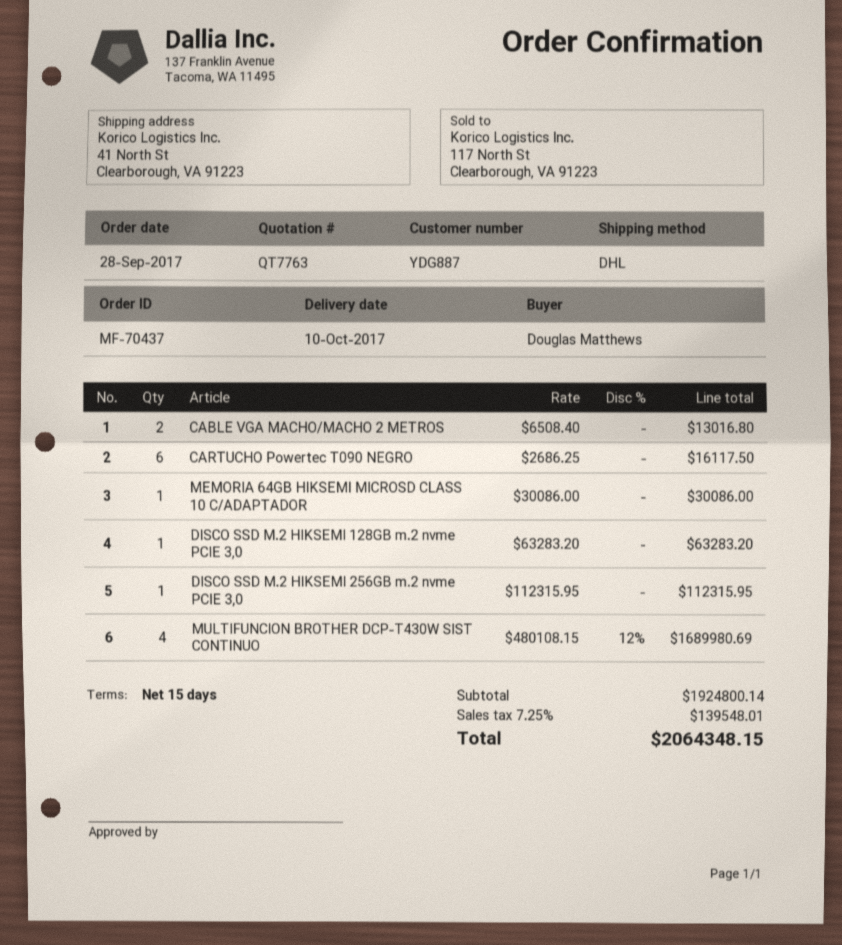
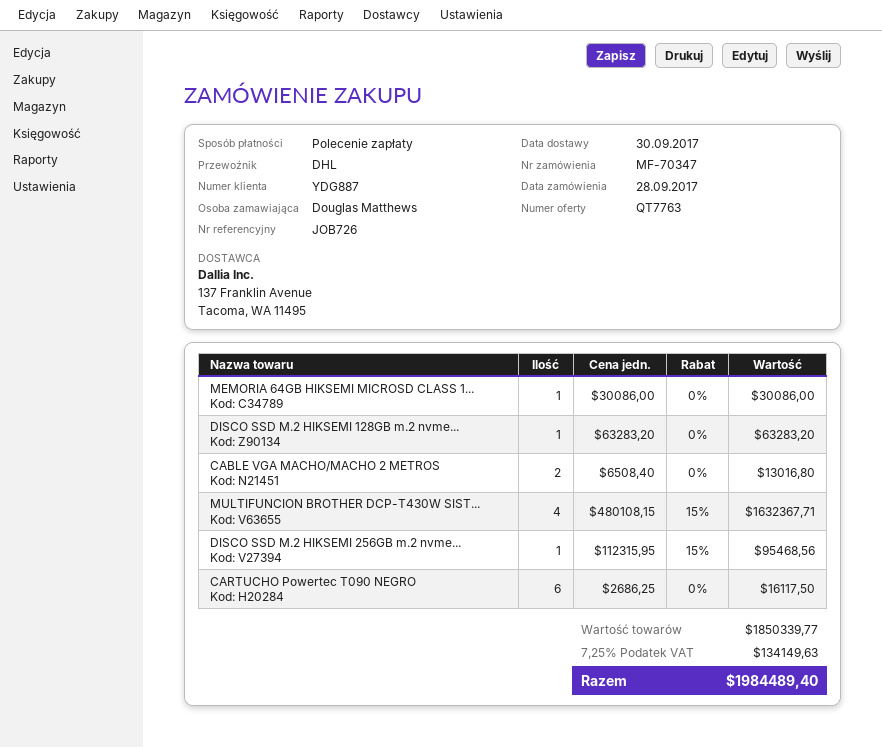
order number: MF-70437 -> MF-70347
delivery date: 2017-10-10 -> 2017-09-30
DISCO SSD M.2 HIKSEMI 256GB m.2 nvme PCIE 3,0: 1 x 112315.95 = 112315.95 -> 1 x 112315.95 - 15% = 95468.56
MULTIFUNCION BROTHER DCP-T430W SIST CONTINUO: 4 x 480108.15 - 12% = 1689980.69 -> 4 x 480108.15 - 15% = 1632367.71
subtotal: 1924800.14 -> 1850339.77
tax: 7.25% = 139548.01 -> 7.25% = 134149.63
total: 2064348.15 -> 1984489.40

